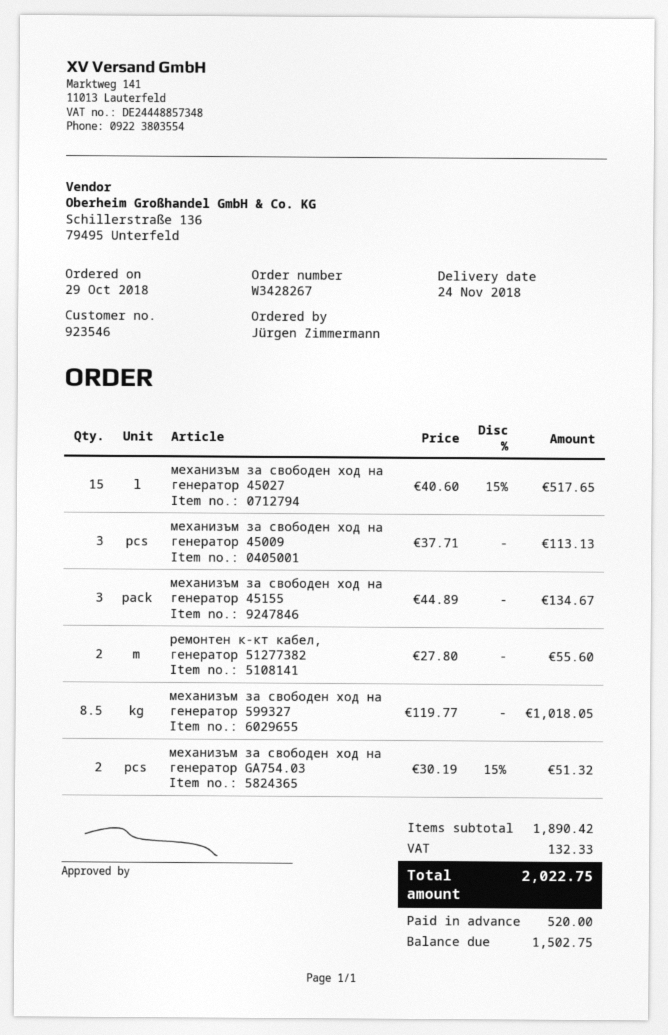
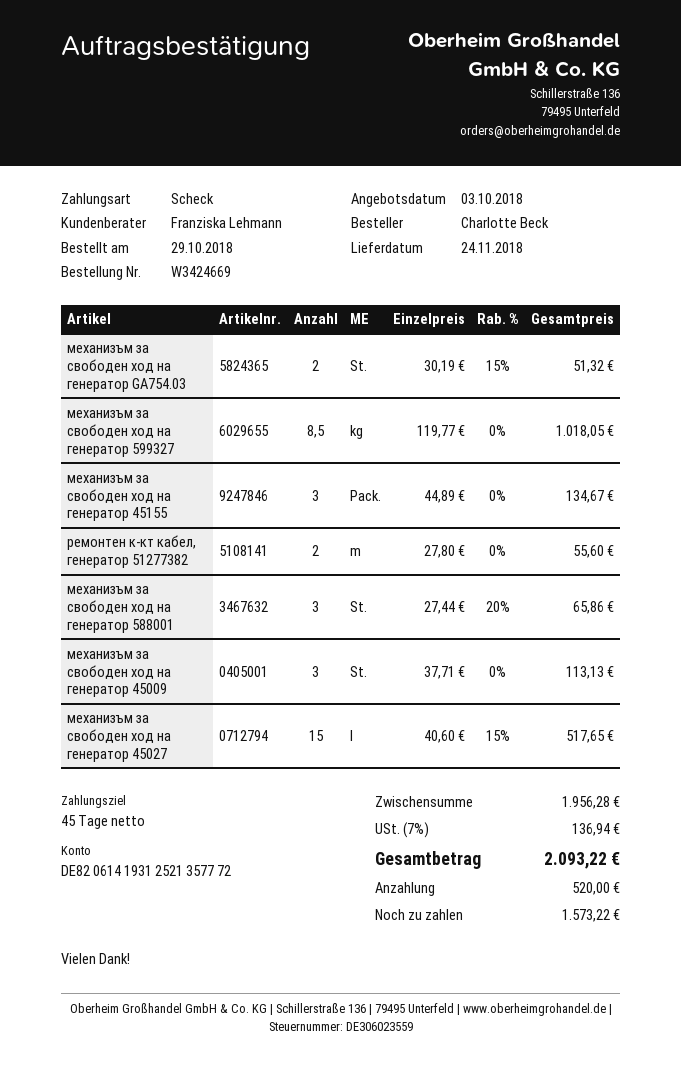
order number: W3428267 -> W3424669
ordered by: Jürgen Zimmermann -> Charlotte Beck
механизъм за свободен ход на генератор 588001: none -> 3 x 27.44 - 20% = 65.86
subtotal: 1890.42 -> 1956.28
tax: 132.33 -> 136.94
total: 2022.75 -> 2093.22
balance: 1502.75 -> 1573.22

